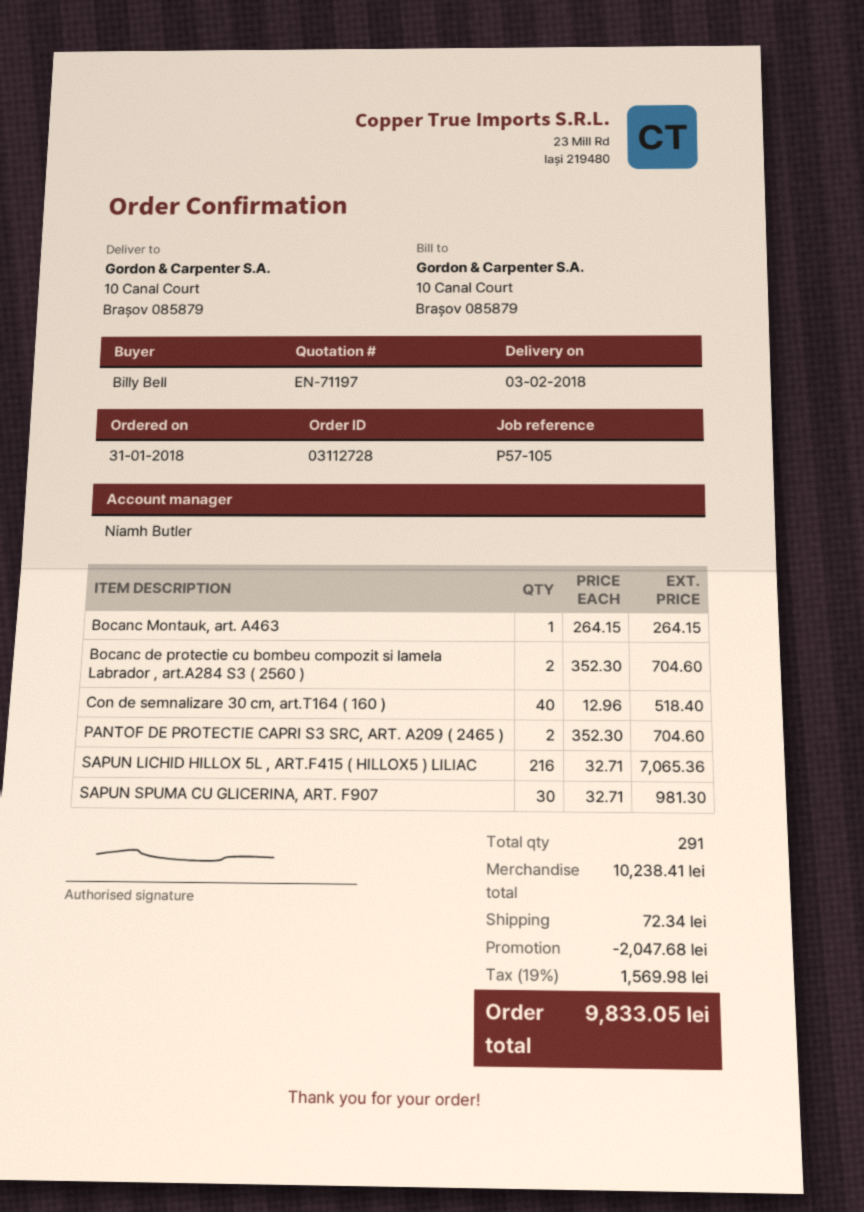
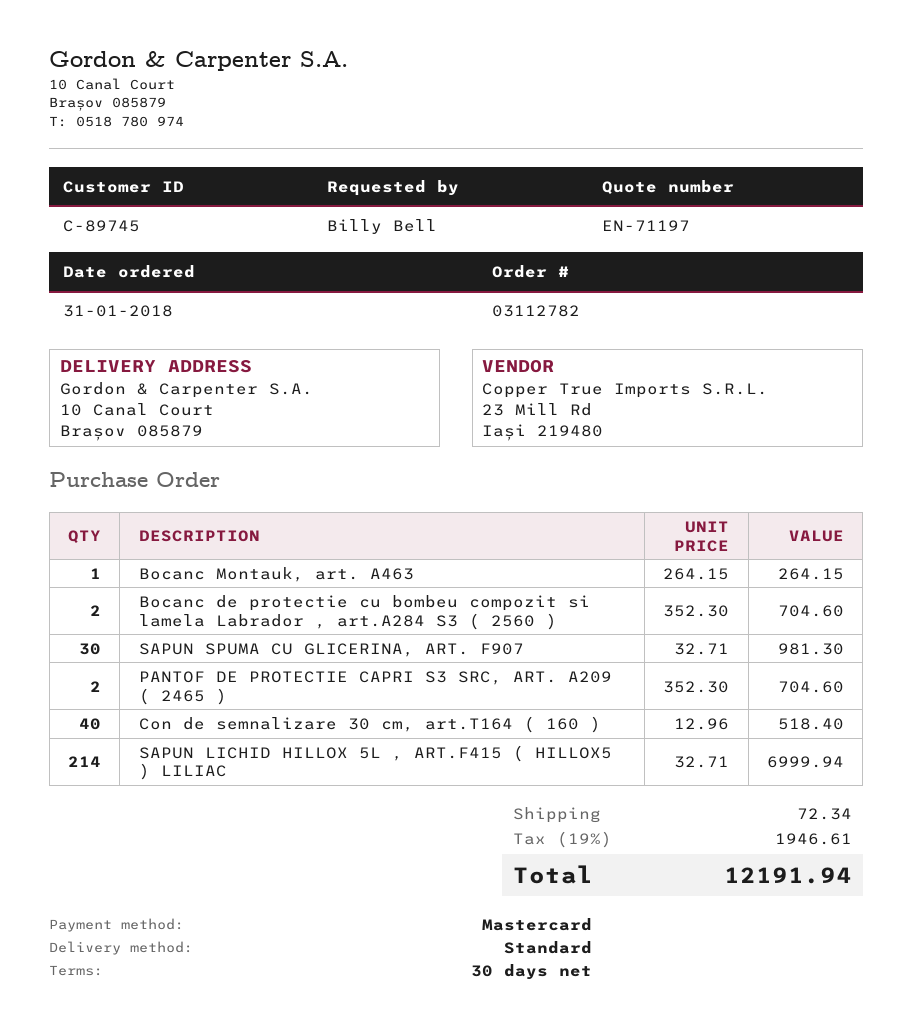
order number: 03112728 -> 03112782
SAPUN LICHID HILLOX 5L , ART.F415 ( HILLOX5 ) LILIAC: 216 x 32.71 = 7065.36 -> 214 x 32.71 = 6999.94
discount: 2047.68 -> none
tax: 19% = 1569.98 -> 19% = 1946.61
total: 9833.05 -> 12191.94

